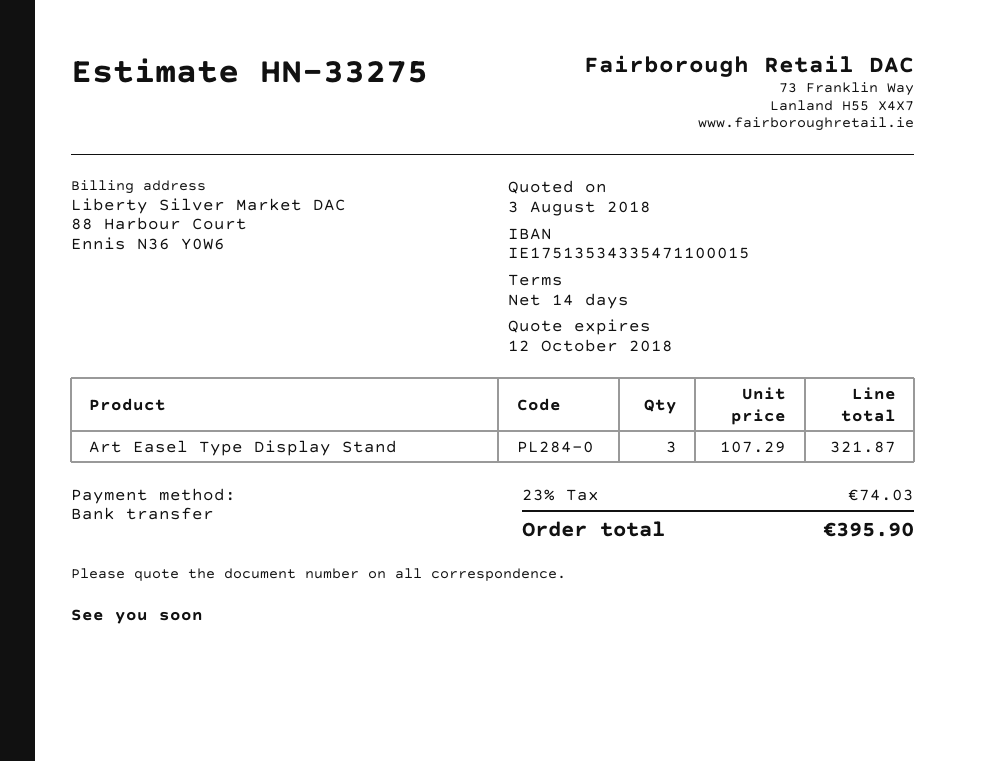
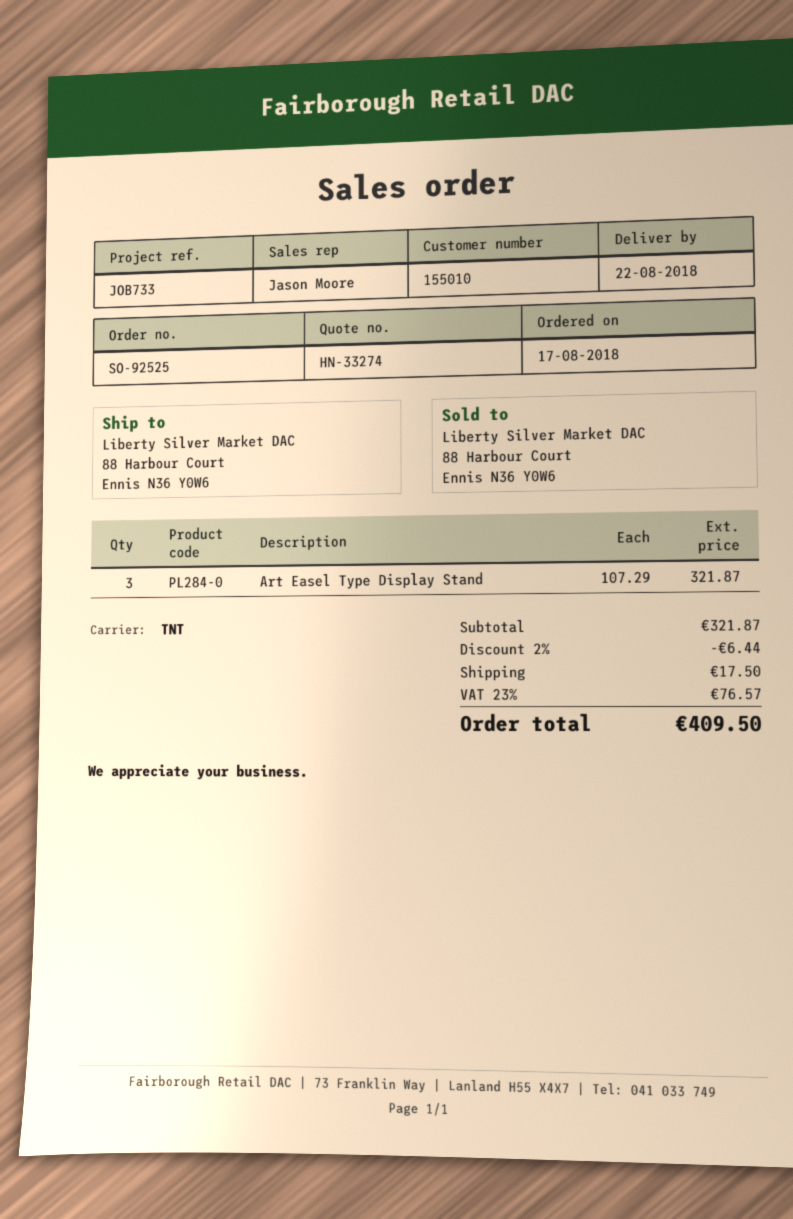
quote number: HN-33275 -> HN-33274
discount: none -> 2% = 6.44
shipping: none -> 17.50
tax: 23% = 74.03 -> 23% = 76.57
total: 395.90 -> 409.50

